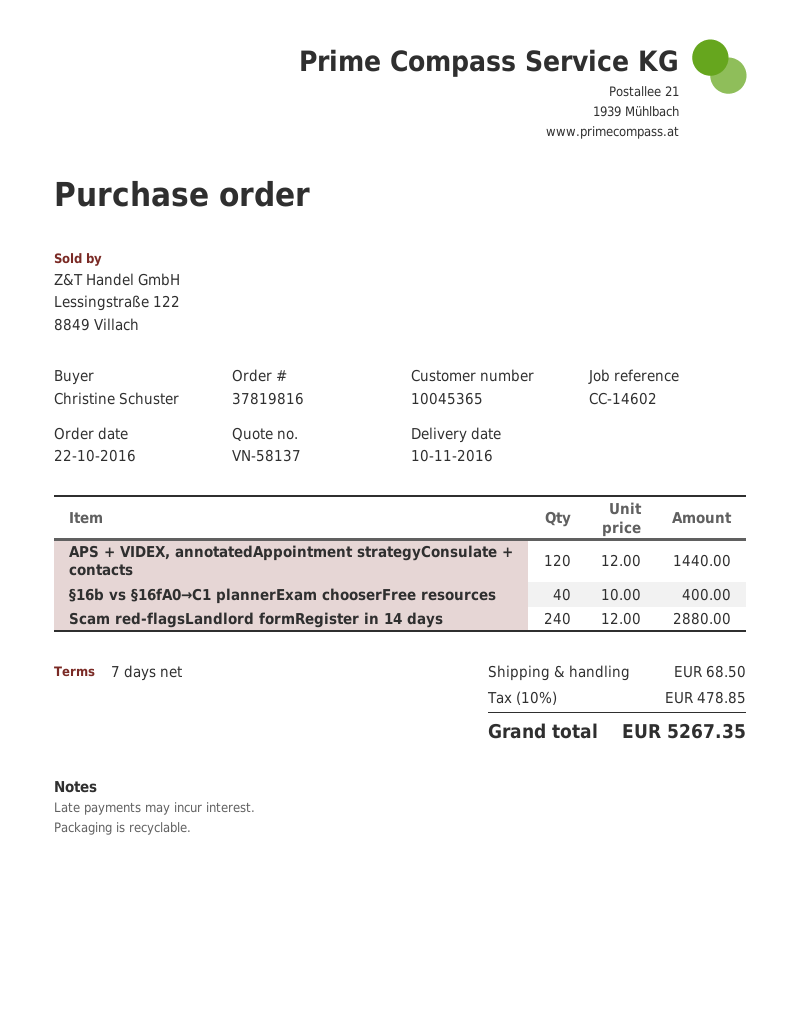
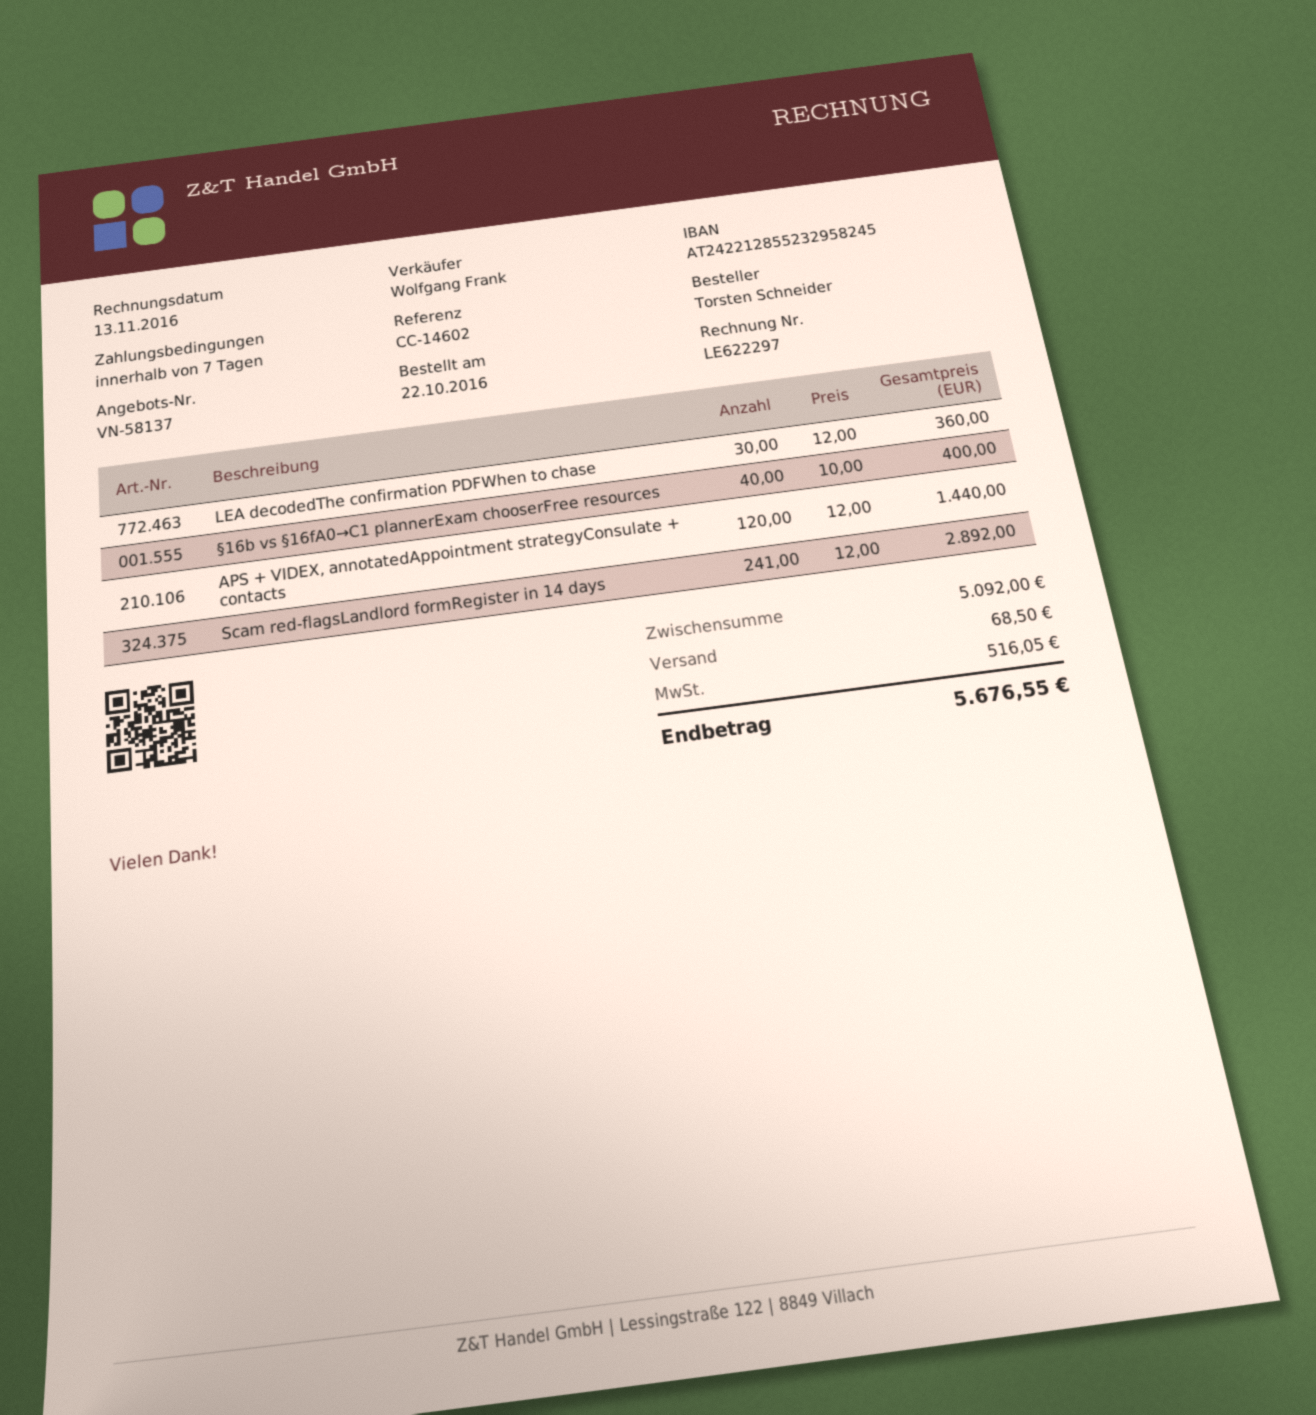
ordered by: Christine Schuster -> Torsten Schneider
Scam red-flagsLandlord formRegister in 14 days: 240 x 12.00 = 2880.00 -> 241 x 12.00 = 2892.00
LEA decodedThe confirmation PDFWhen to chase: none -> 30 x 12.00 = 360.00
tax: 478.85 -> 516.05
total: 5267.35 -> 5676.55

